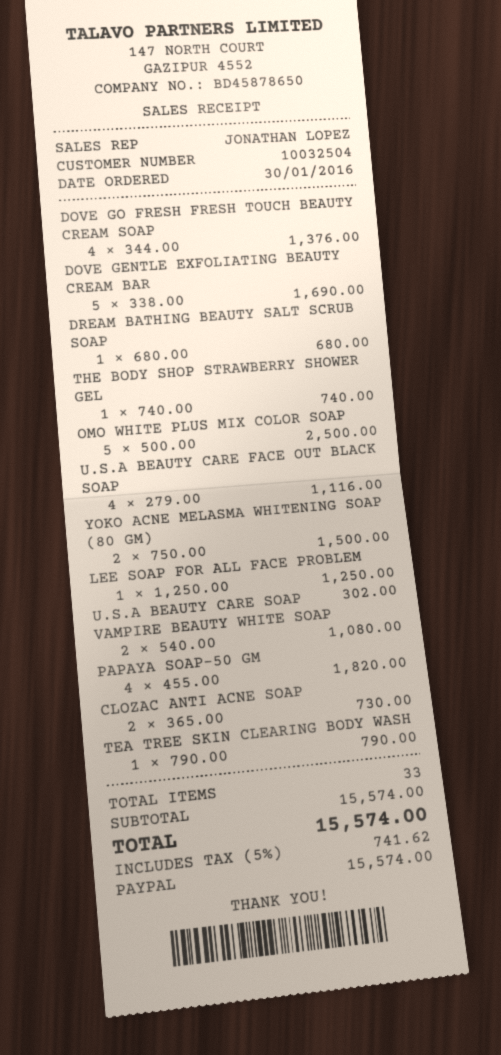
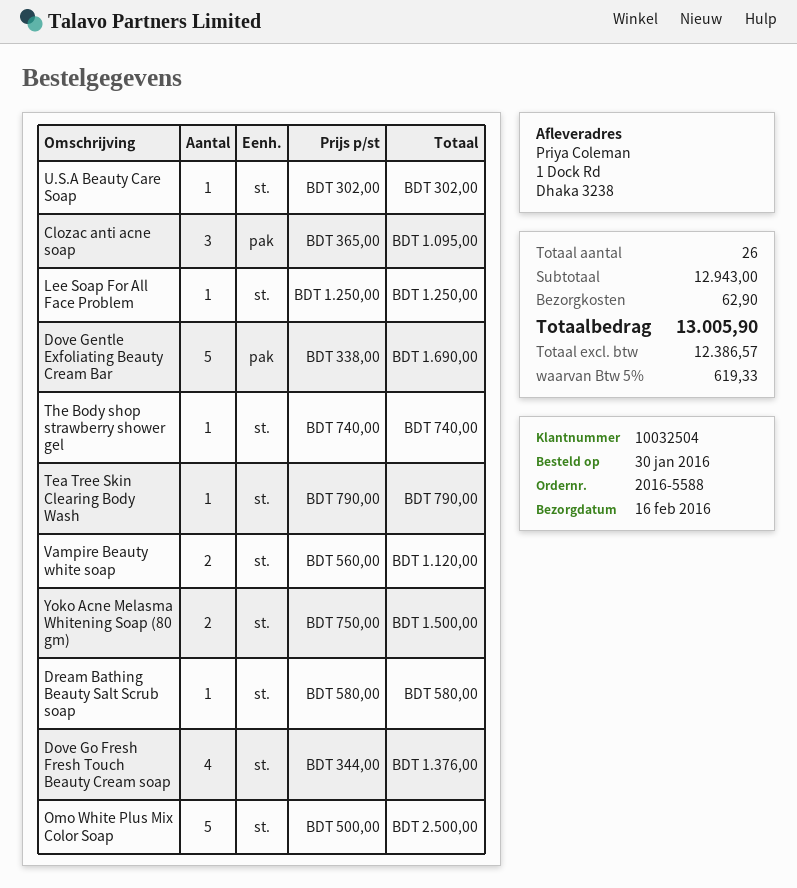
DREAM BATHING BEAUTY SALT SCRUB SOAP: 1 x 680.00 = 680.00 -> 1 x 580.00 = 580.00
U.S.A BEAUTY CARE FACE OUT BLACK SOAP: 4 x 279.00 = 1116.00 -> none
VAMPIRE BEAUTY WHITE SOAP: 2 x 540.00 = 1080.00 -> 2 x 560.00 = 1120.00
PAPAYA SOAP-50 GM: 4 x 455.00 = 1820.00 -> none
CLOZAC ANTI ACNE SOAP: 2 x 365.00 = 730.00 -> 3 x 365.00 = 1095.00
total quantity: 33 -> 26
subtotal: 15574.00 -> 12943.00
shipping: none -> 62.90
tax: 5% = 741.62 -> 5% = 619.33
total: 15574.00 -> 13005.90

